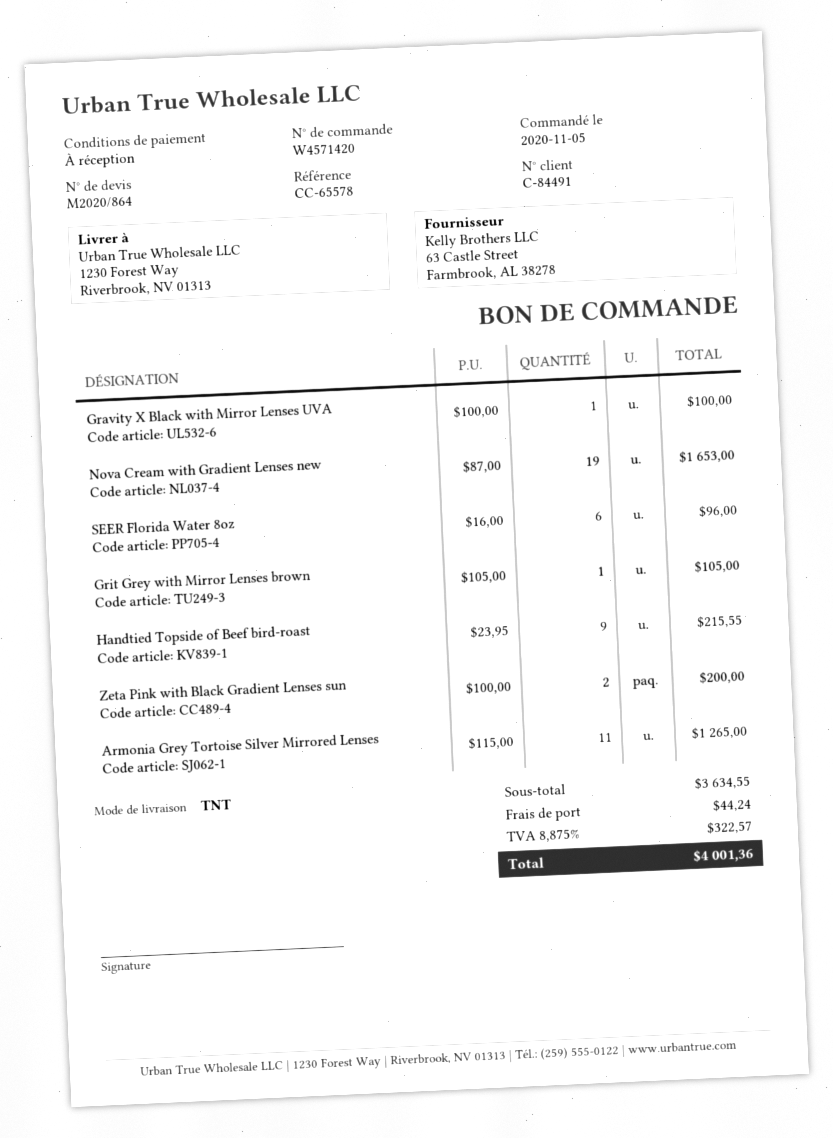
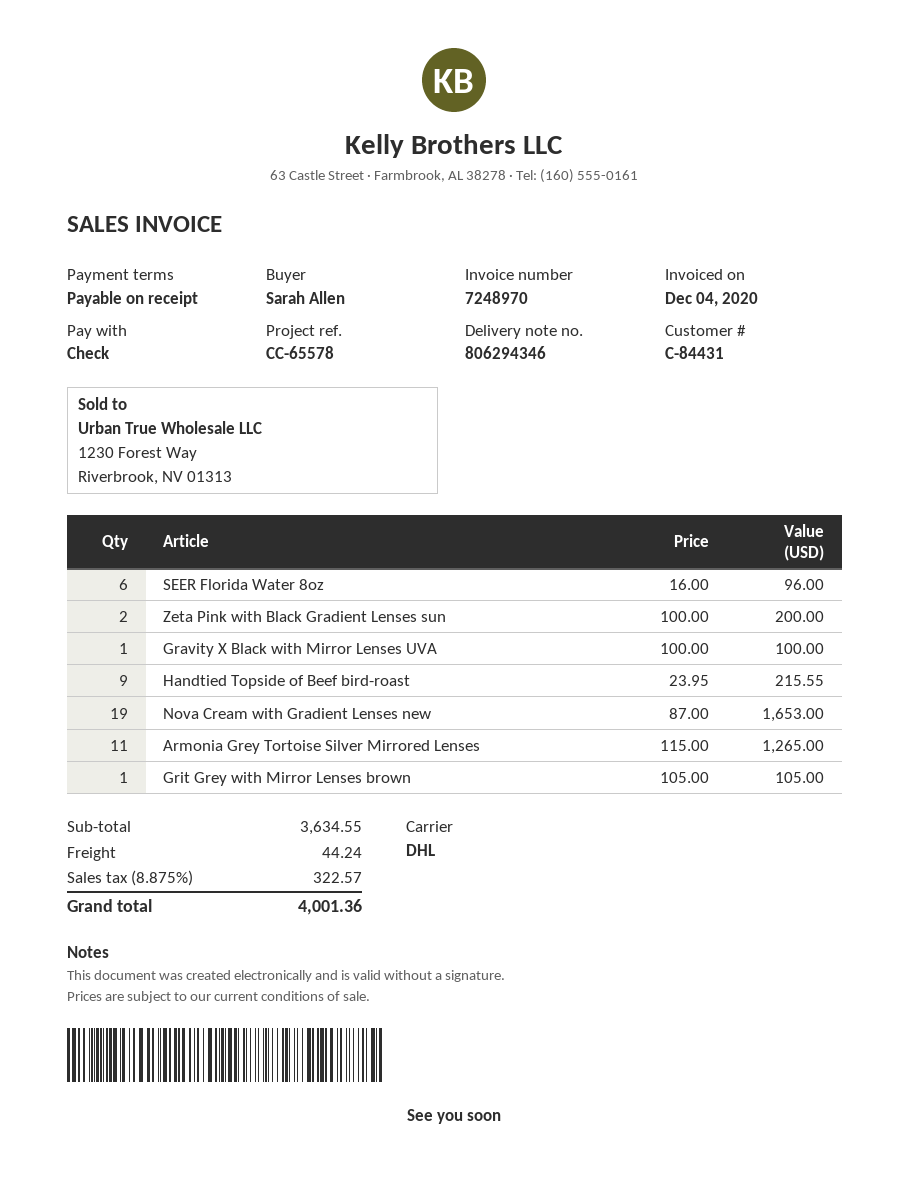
customer number: C-84491 -> C-84431
shipping method: TNT -> DHL

